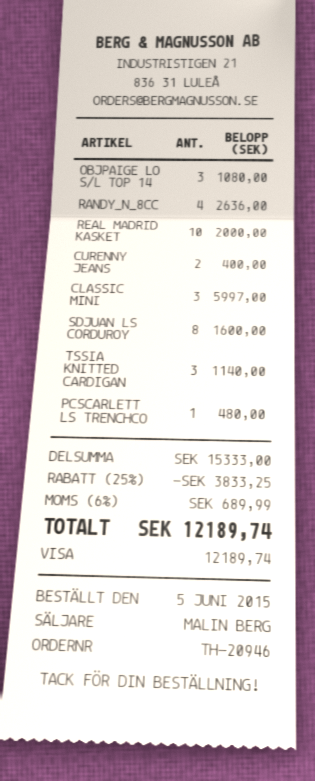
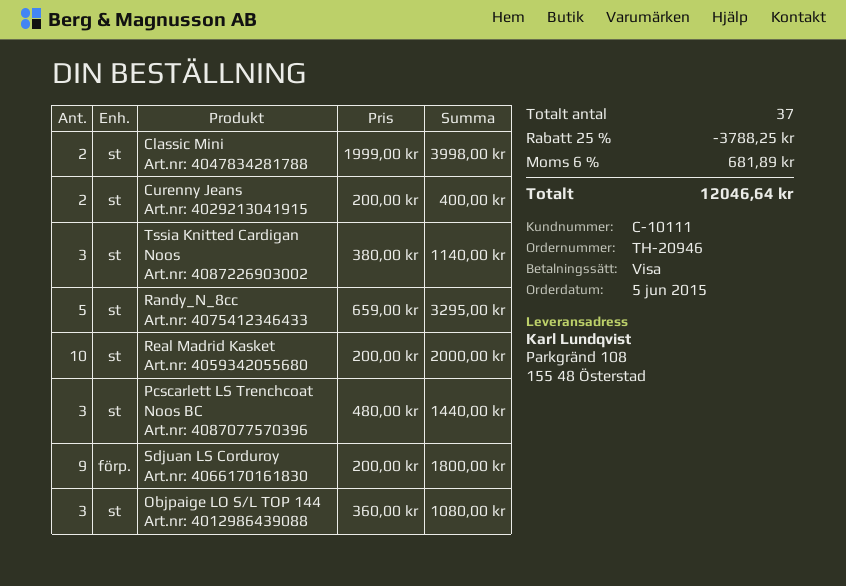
RANDY_N_8CC: 4 for 2636.00 -> 5 for 3295.00
CLASSIC MINI: 3 for 5997.00 -> 2 for 3998.00
SDJUAN LS CORDUROY: 8 for 1600.00 -> 9 for 1800.00
PCSCARLETT LS TRENCHCO: 1 for 480.00 -> 3 for 1440.00
discount: 25% = 3833.25 -> 25% = 3788.25
tax: 6% = 689.99 -> 6% = 681.89
total: 12189.74 -> 12046.64

